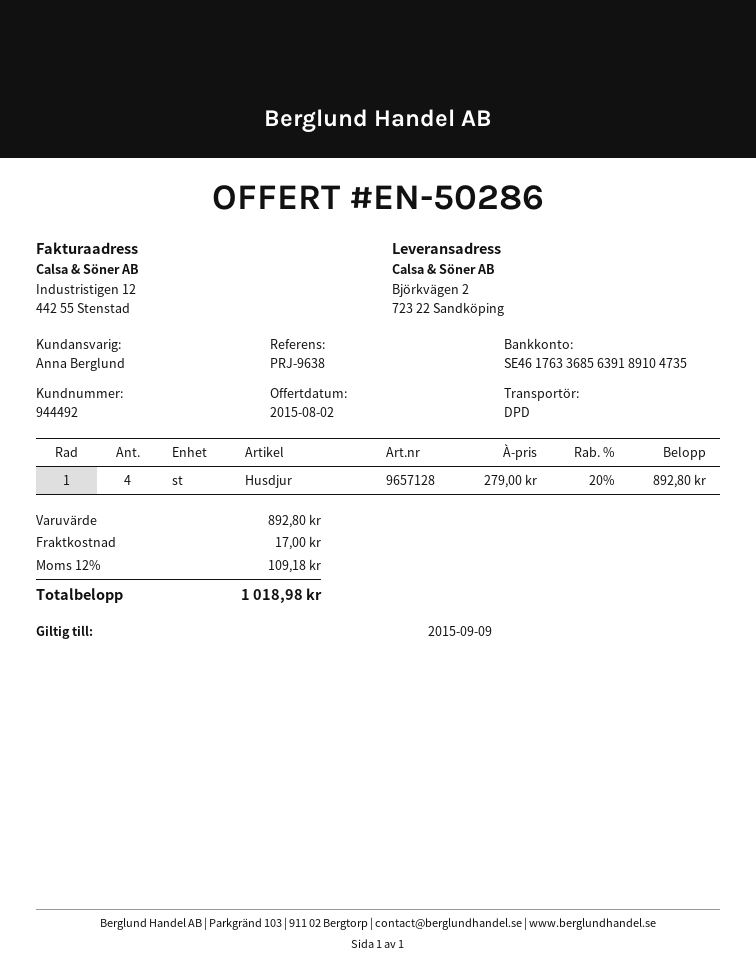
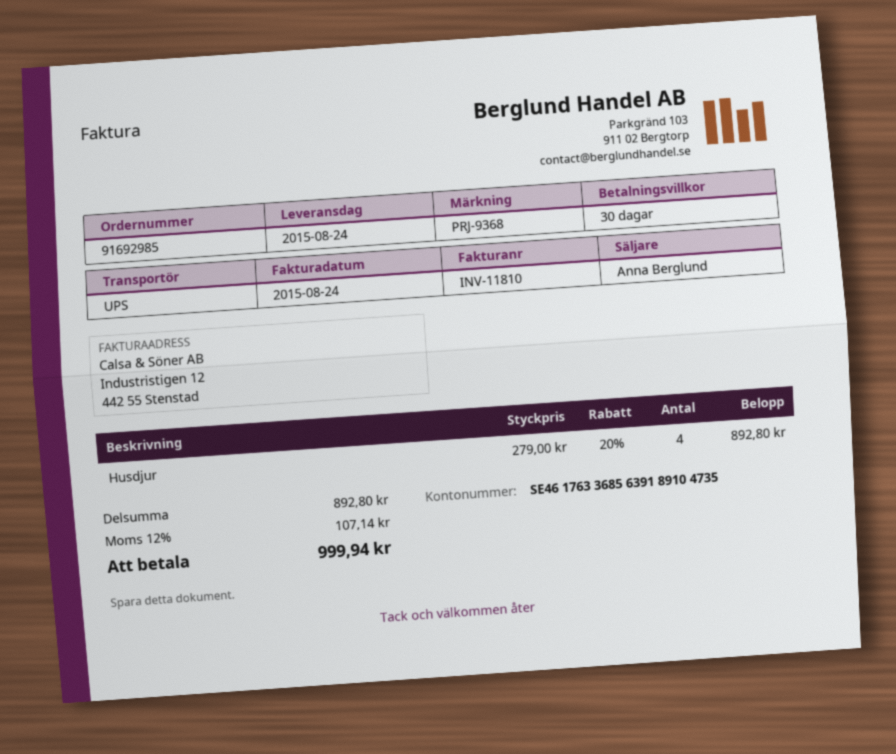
reference: PRJ-9638 -> PRJ-9368
shipping method: DPD -> UPS
shipping: 17.00 -> none
tax: 12% = 109.18 -> 12% = 107.14
total: 1018.98 -> 999.94

